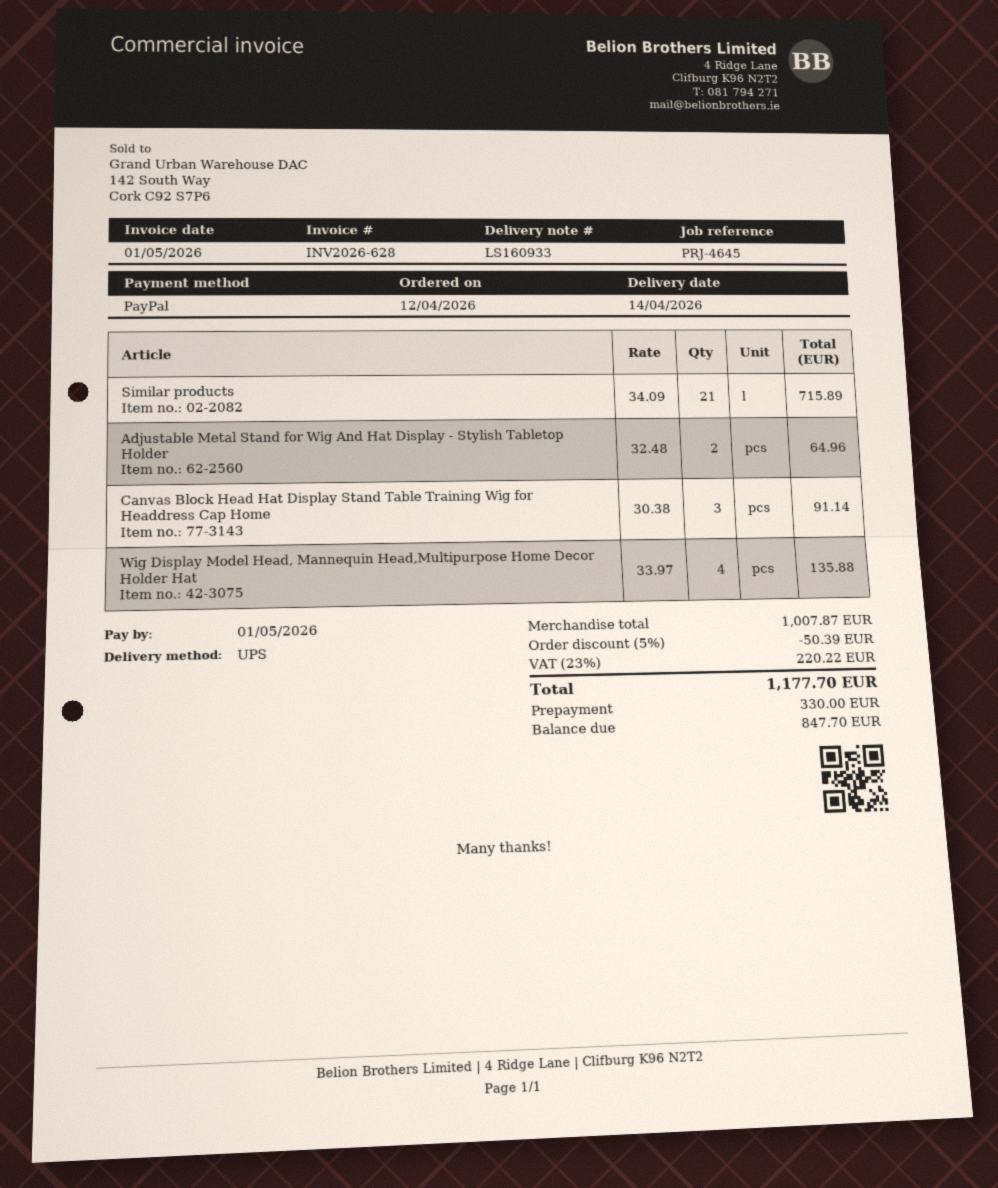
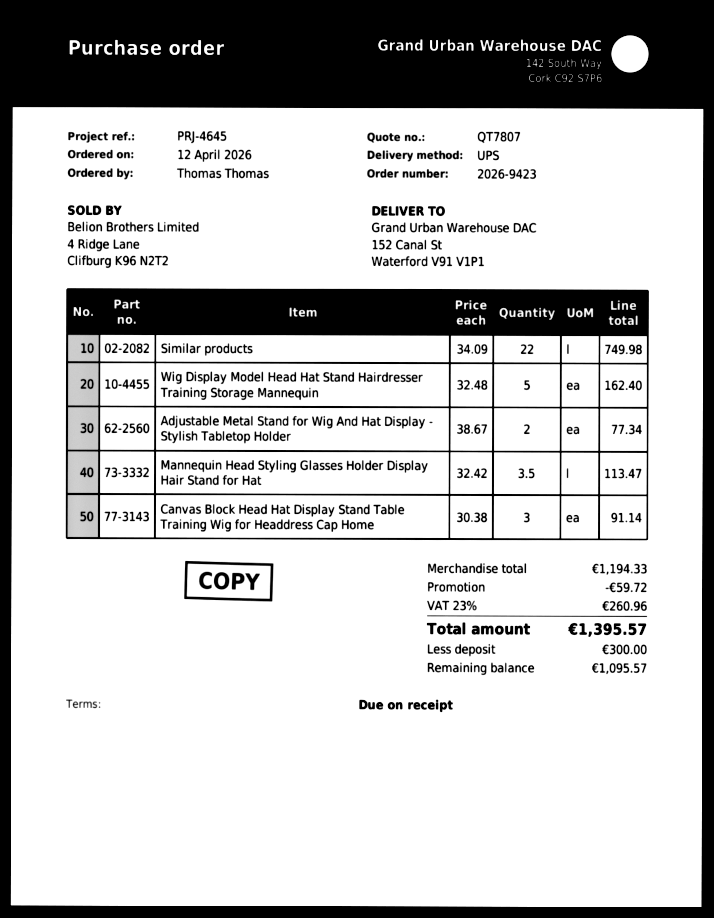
Similar products: 21 x 34.09 = 715.89 -> 22 x 34.09 = 749.98
Adjustable Metal Stand for Wig And Hat Display - Stylish Tabletop Holder: 2 x 32.48 = 64.96 -> 2 x 38.67 = 77.34
Wig Display Model Head, Mannequin Head,Multipurpose Home Decor Holder Hat: 4 x 33.97 = 135.88 -> none
Wig Display Model Head Hat Stand Hairdresser Training Storage Mannequin: none -> 5 x 32.48 = 162.40
Mannequin Head Styling Glasses Holder Display Hair Stand for Hat: none -> 3.5 x 32.42 = 113.47
subtotal: 1007.87 -> 1194.33
discount: 50.39 -> 59.72
tax: 23% = 220.22 -> 23% = 260.96
total: 1177.70 -> 1395.57
deposit: 330.00 -> 300.00
balance: 847.70 -> 1095.57

